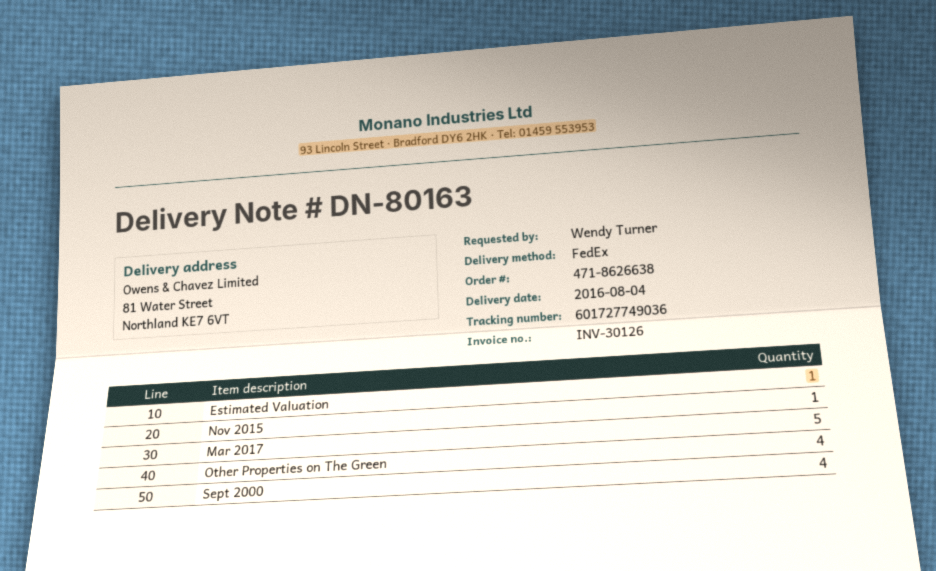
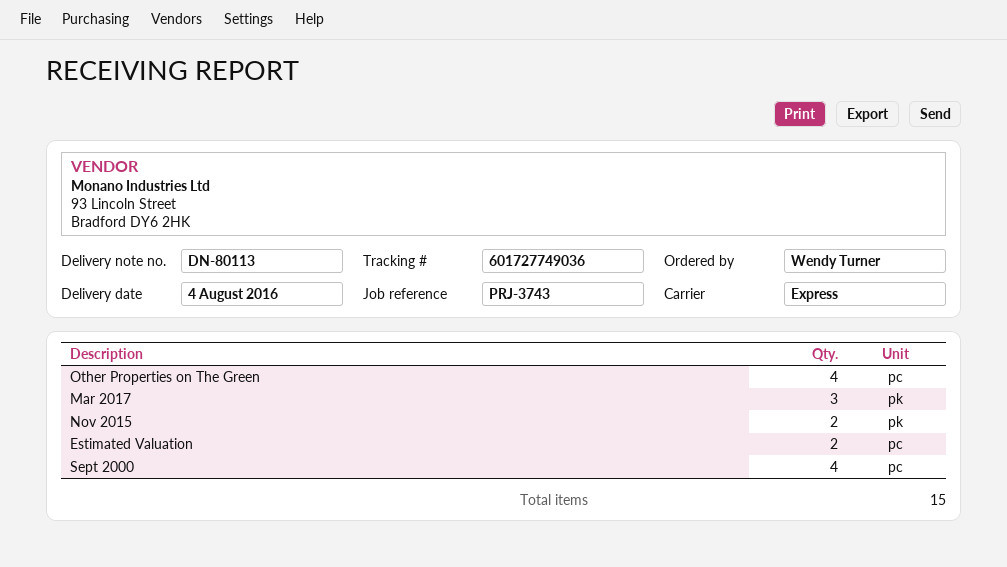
delivery note number: DN-80163 -> DN-80113
shipping method: FedEx -> express
Estimated Valuation: 1 -> 2
Nov 2015: 1 -> 2
Mar 2017: 5 -> 3

